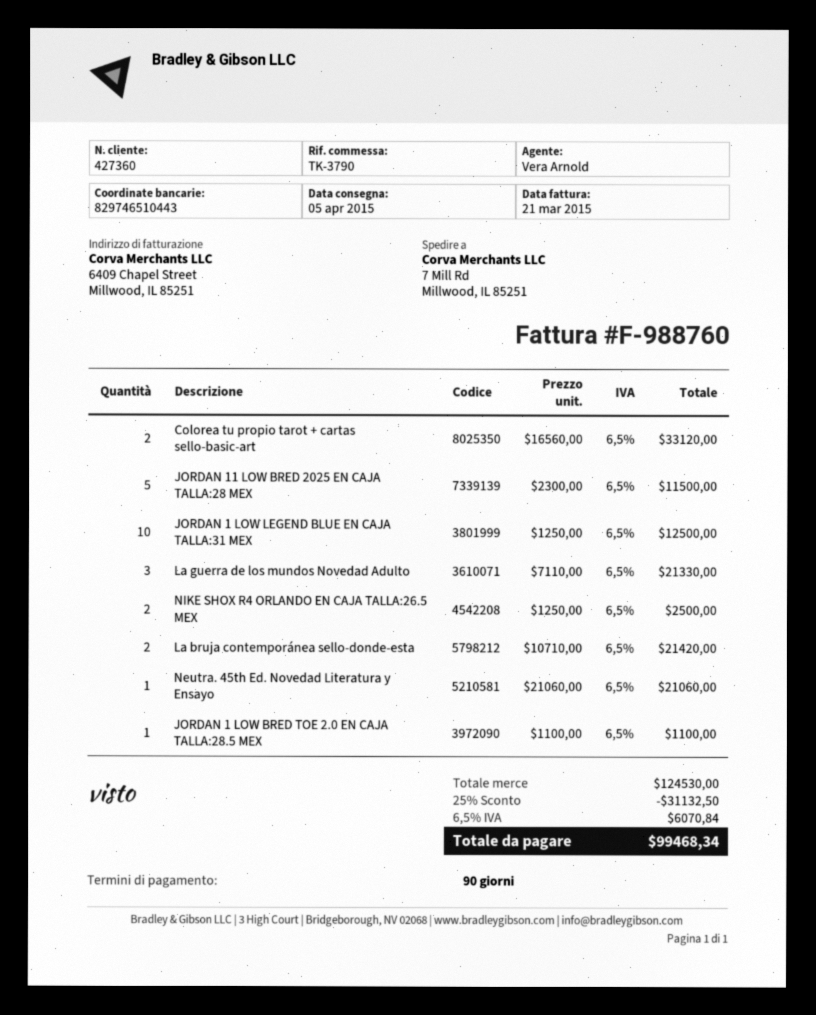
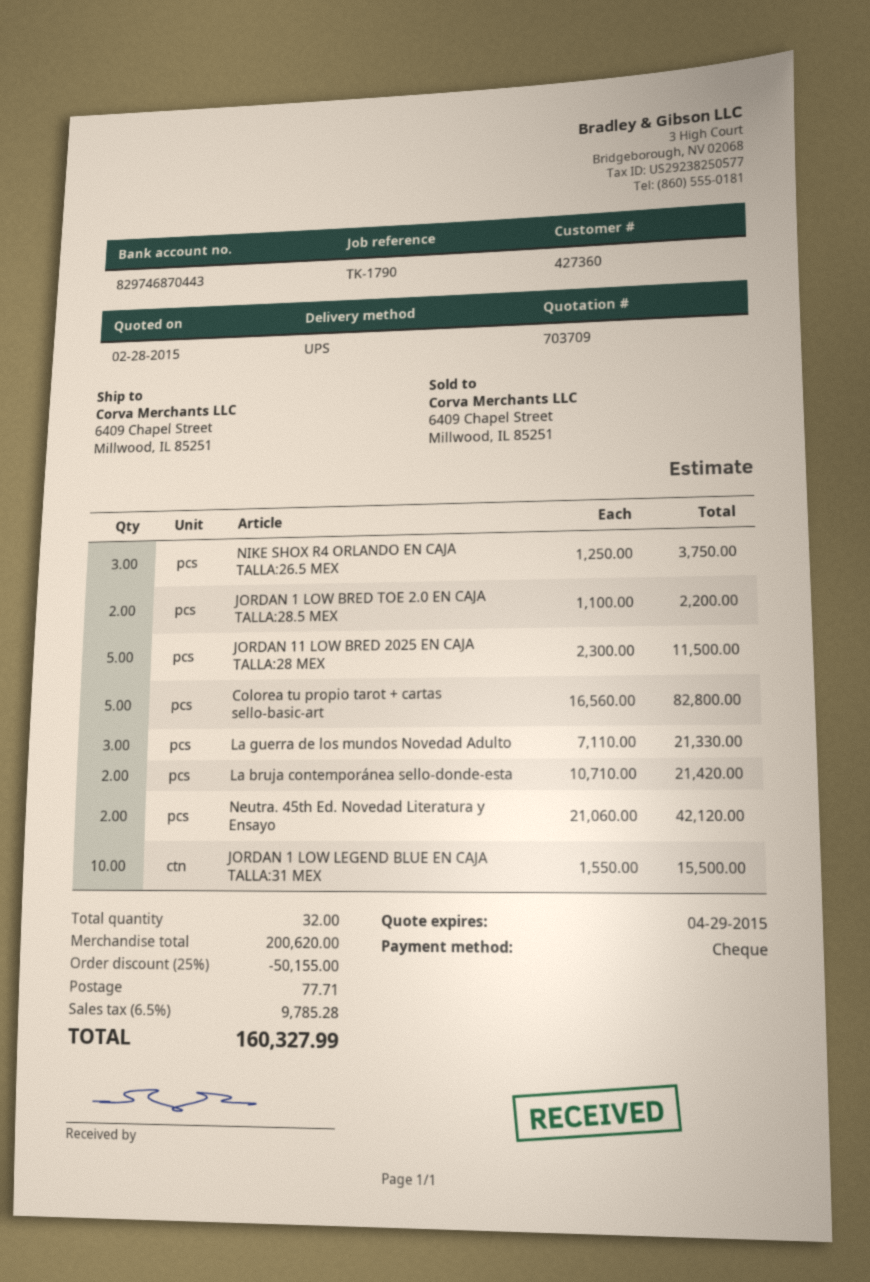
reference: TK-3790 -> TK-1790
bank account: 829746510443 -> 829746870443
ship to: 7 Mill Rd, Millwood, IL 85251 -> 6409 Chapel Street, Millwood, IL 85251
Colorea tu propio tarot + cartas sello-basic-art: 2 x 16560.00 = 33120.00 -> 5 x 16560.00 = 82800.00
JORDAN 1 LOW LEGEND BLUE EN CAJA TALLA:31 MEX: 10 x 1250.00 = 12500.00 -> 10 x 1550.00 = 15500.00
NIKE SHOX R4 ORLANDO EN CAJA TALLA:26.5 MEX: 2 x 1250.00 = 2500.00 -> 3 x 1250.00 = 3750.00
Neutra. 45th Ed. Novedad Literatura y Ensayo: 1 x 21060.00 = 21060.00 -> 2 x 21060.00 = 42120.00
JORDAN 1 LOW BRED TOE 2.0 EN CAJA TALLA:28.5 MEX: 1 x 1100.00 = 1100.00 -> 2 x 1100.00 = 2200.00
subtotal: 124530.00 -> 200620.00
discount: 25% = 31132.50 -> 25% = 50155.00
shipping: none -> 77.71
tax: 6.5% = 6070.84 -> 6.5% = 9785.28
total: 99468.34 -> 160327.99

